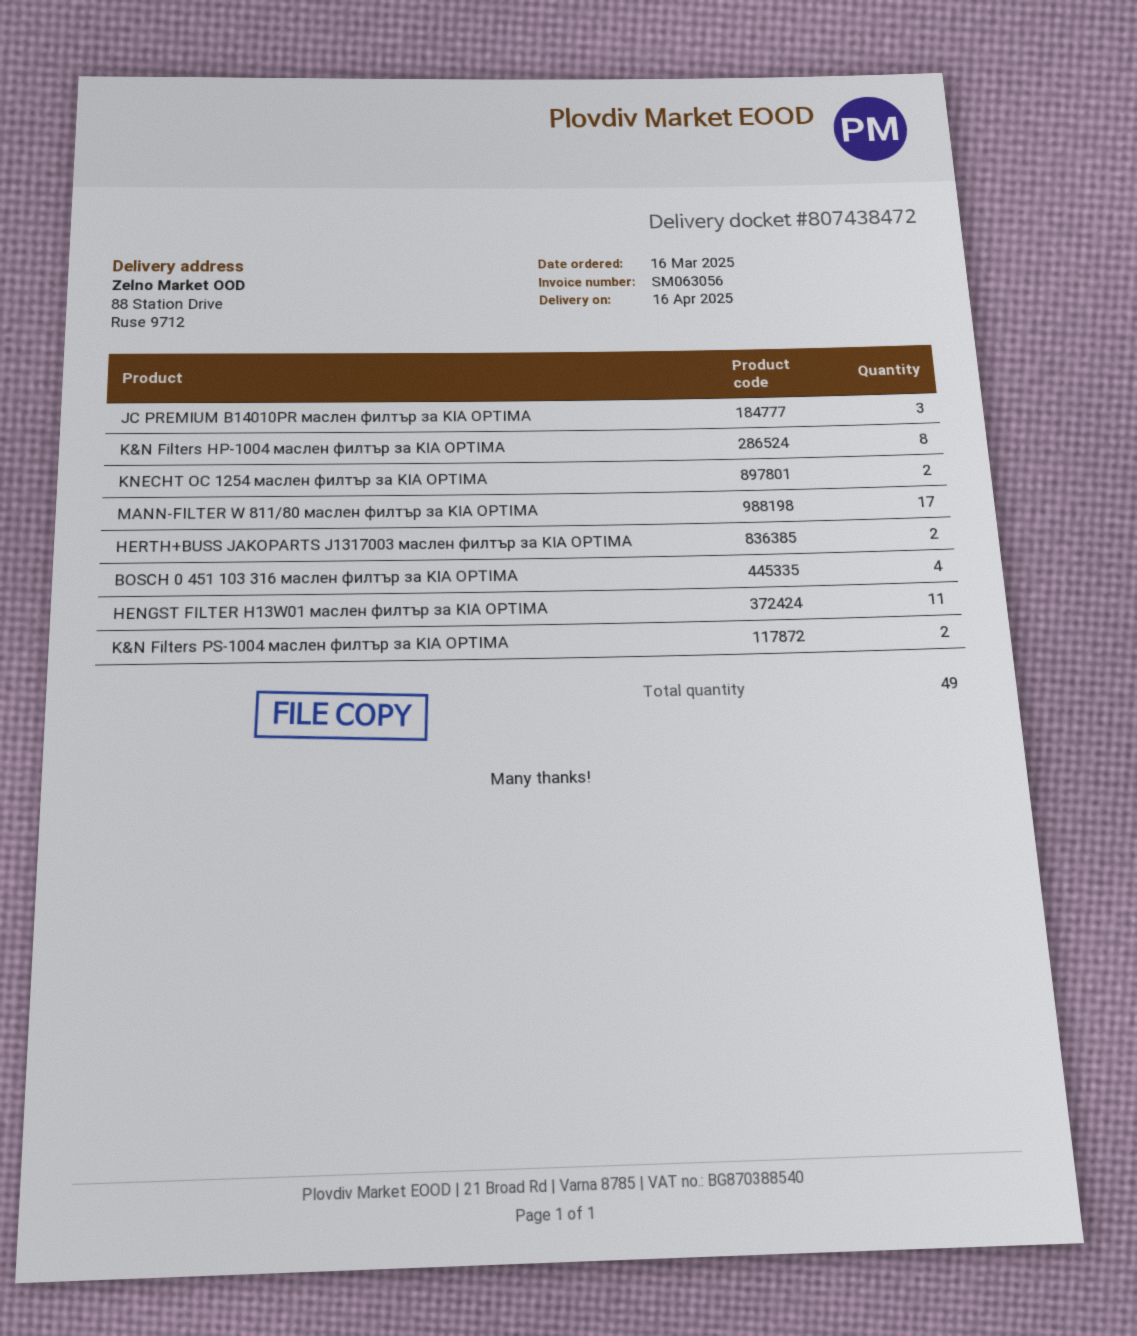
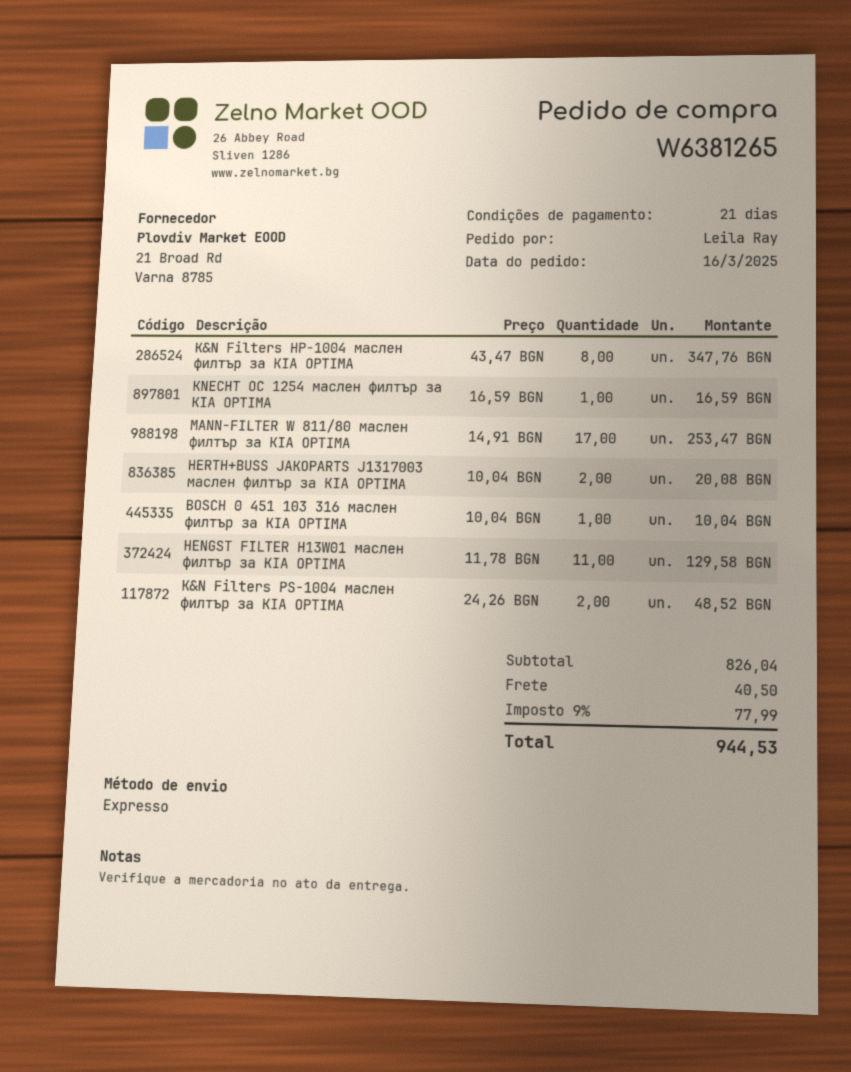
JC PREMIUM B14010PR маслен филтър за KIA OPTIMA: 3 -> none
KNECHT OC 1254 маслен филтър за KIA OPTIMA: 2 -> 1
BOSCH 0 451 103 316 маслен филтър за KIA OPTIMA: 4 -> 1

